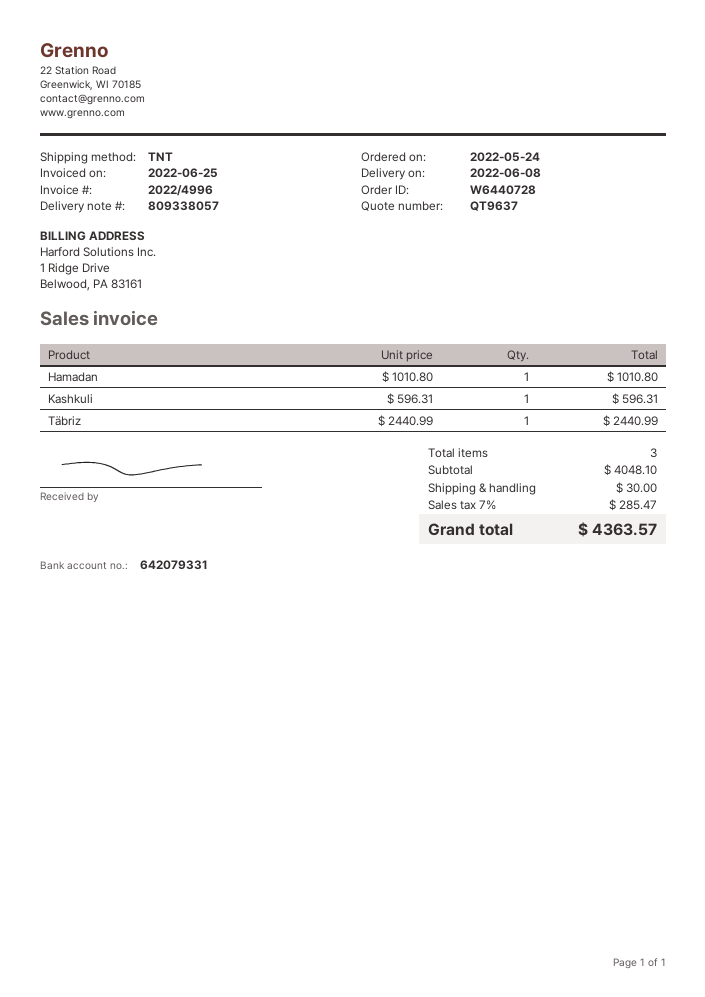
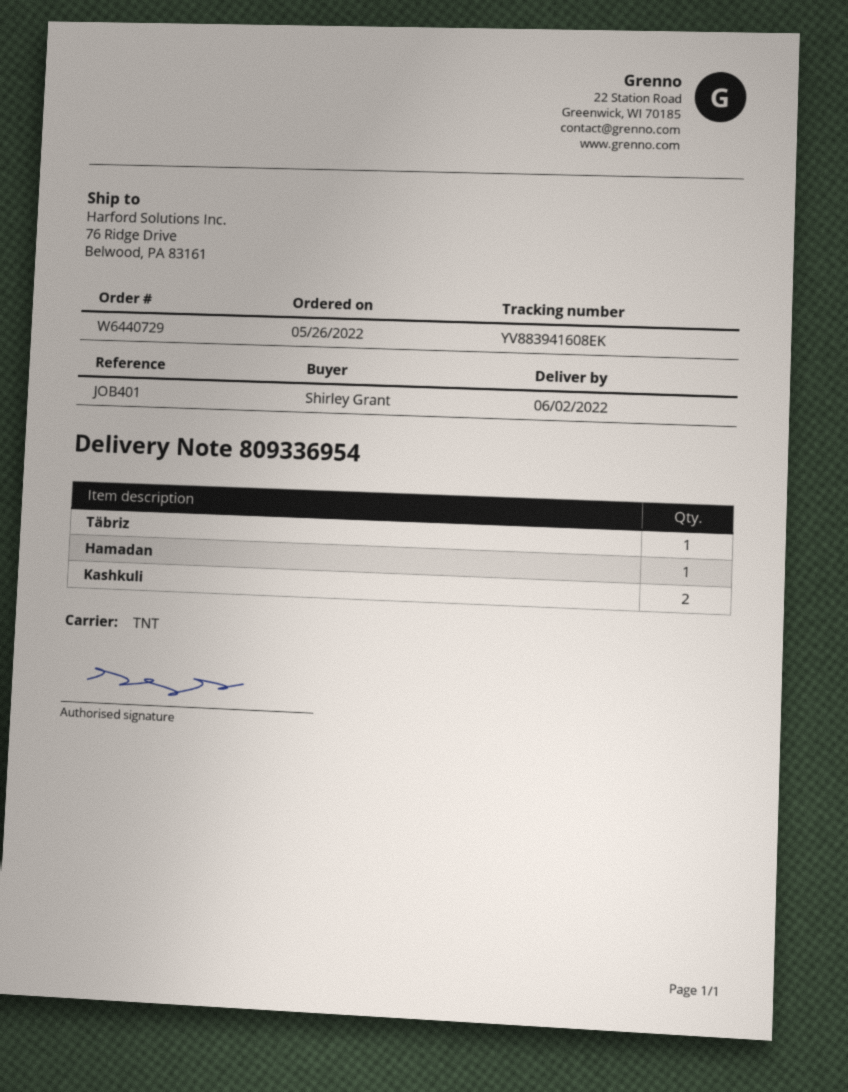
order number: W6440728 -> W6440729
order date: 2022-05-24 -> 2022-05-26
delivery note number: 809338057 -> 809336954
delivery date: 2022-06-08 -> 2022-06-02
Kashkuli: 1 -> 2

